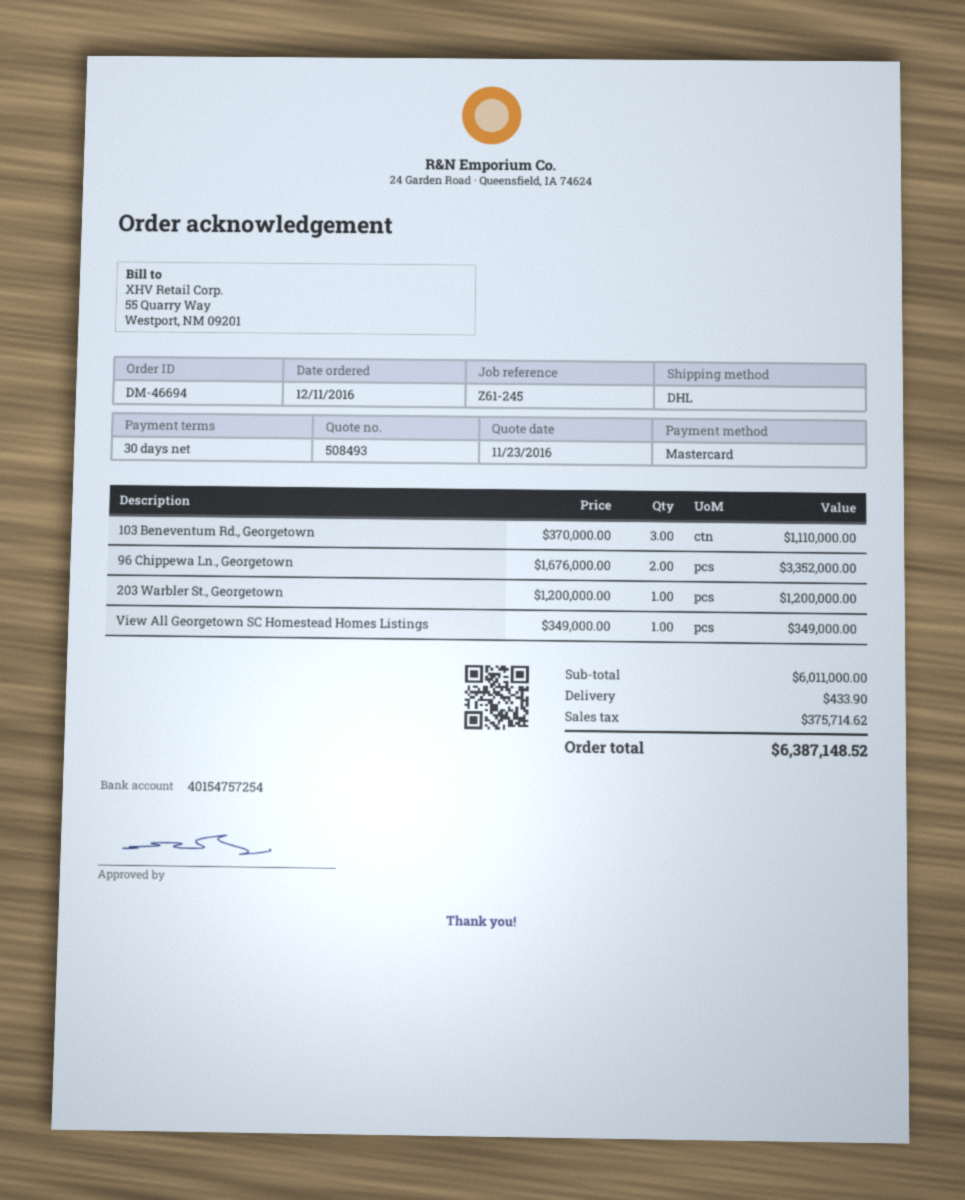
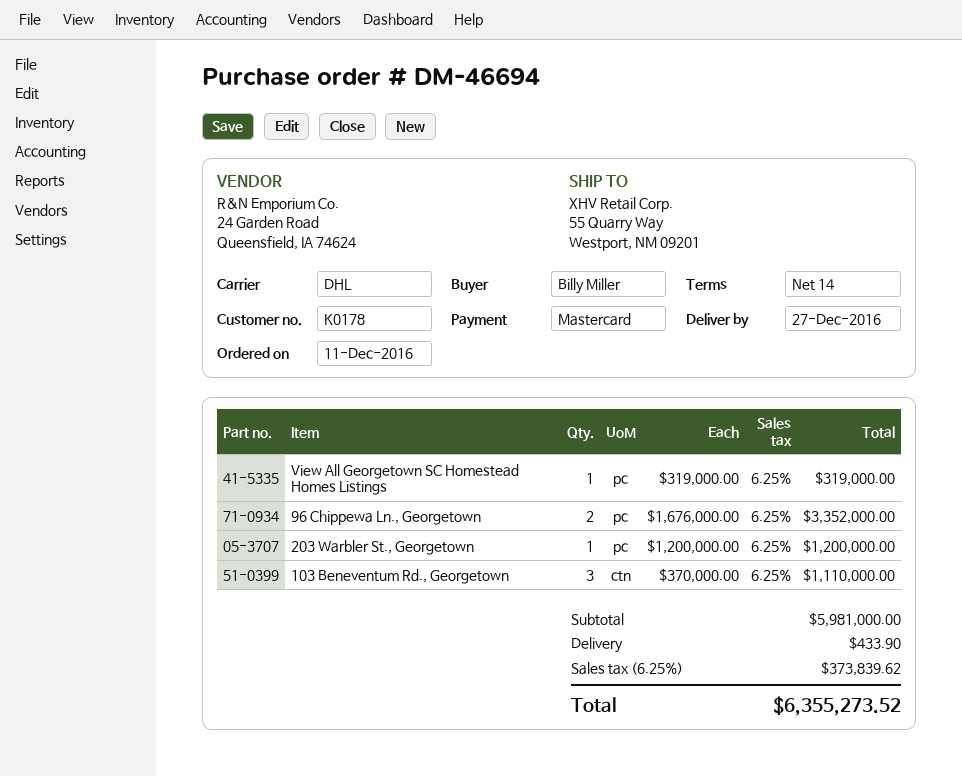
payment terms: 30 days -> 14 days
View All Georgetown SC Homestead Homes Listings: 1 x 349000.00 = 349000.00 -> 1 x 319000.00 = 319000.00
subtotal: 6011000.00 -> 5981000.00
tax: 375714.62 -> 373839.62
total: 6387148.52 -> 6355273.52

